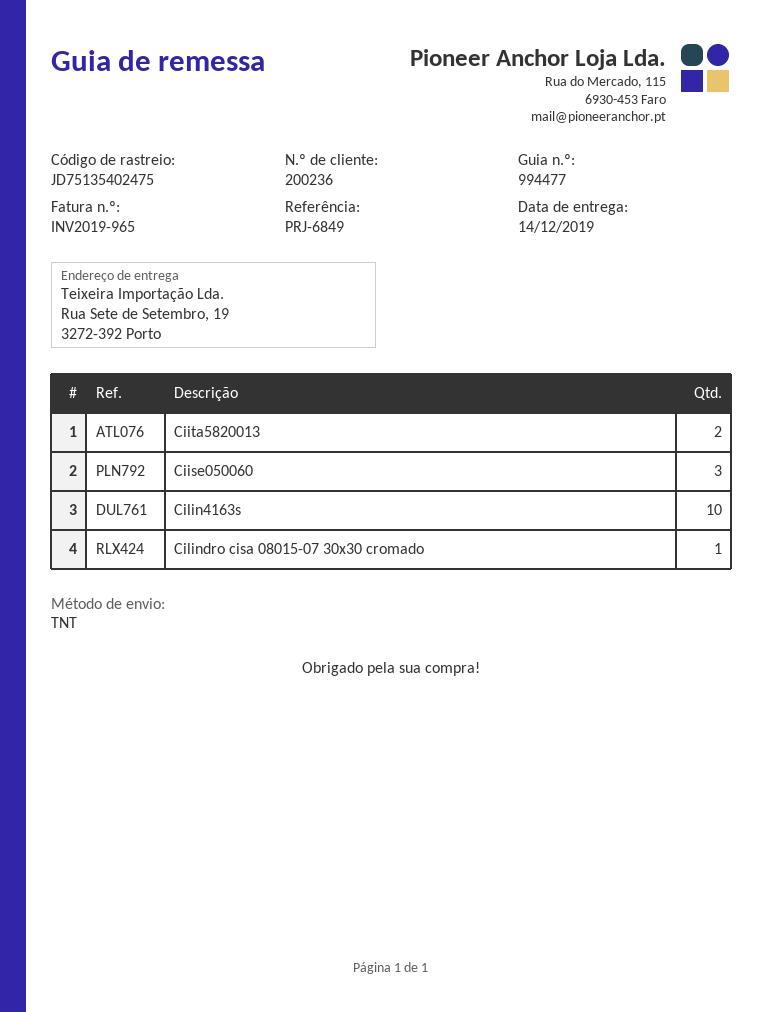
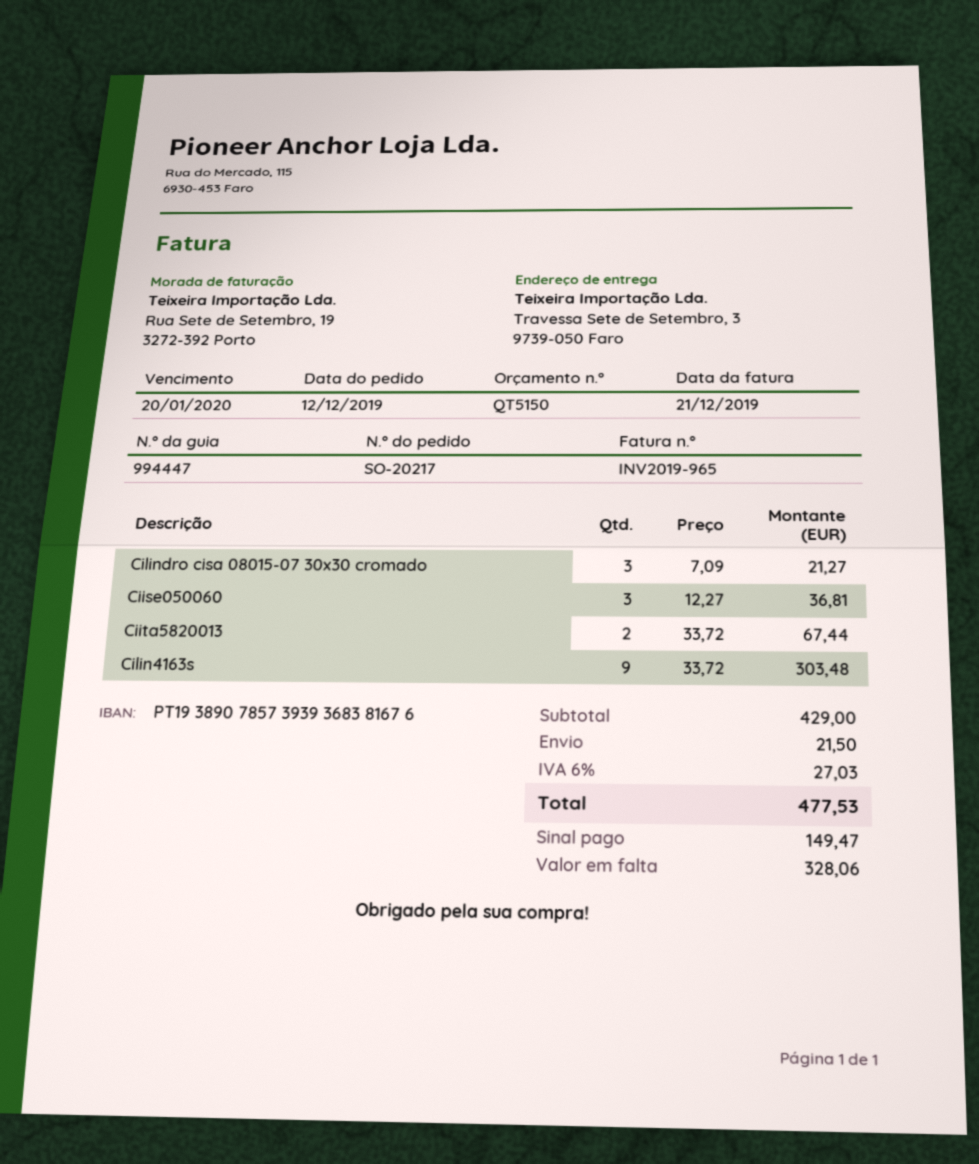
delivery note number: 994477 -> 994447
ship to: Rua Sete de Setembro, 19, 3272-392 Porto -> Travessa Sete de Setembro, 3, 9739-050 Faro
Cilin4163s: 10 -> 9
Cilindro cisa 08015-07 30x30 cromado: 1 -> 3

